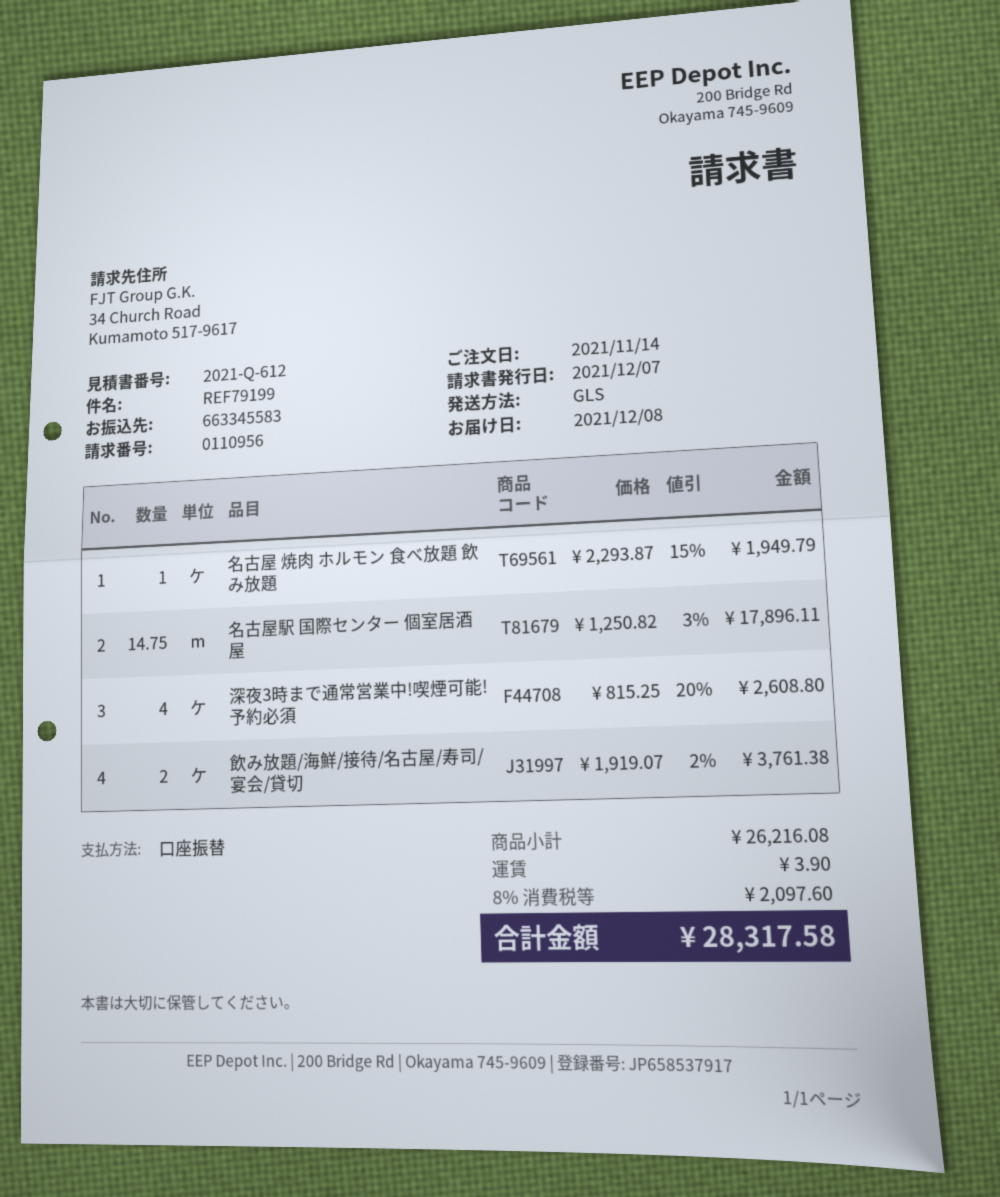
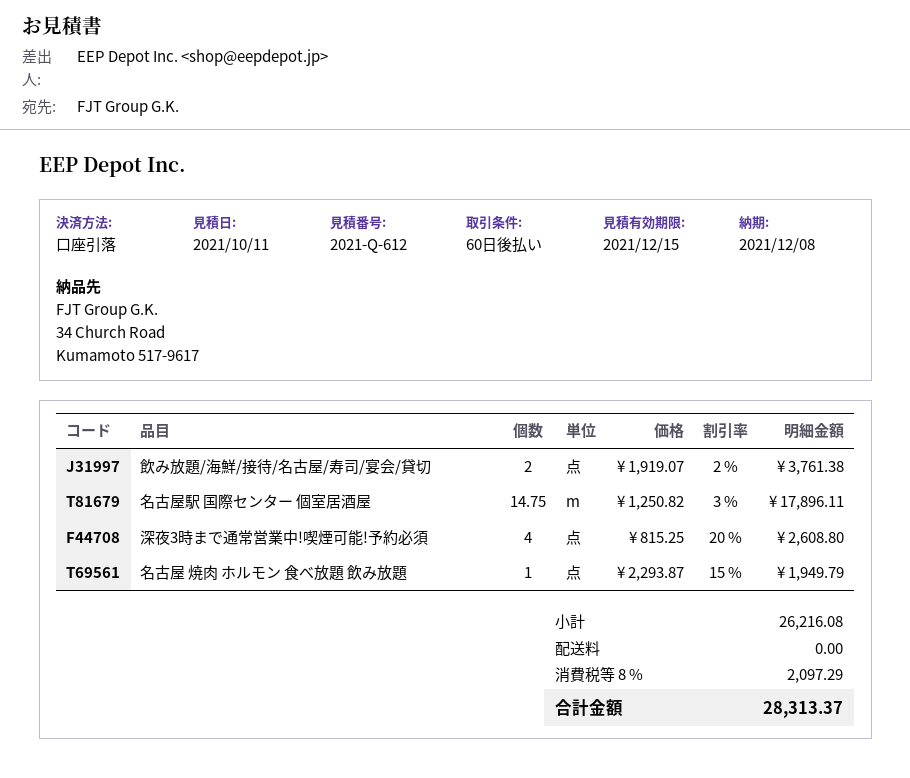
shipping: 3.90 -> 0.00
tax: 8% = 2097.60 -> 8% = 2097.29
total: 28317.58 -> 28313.37

